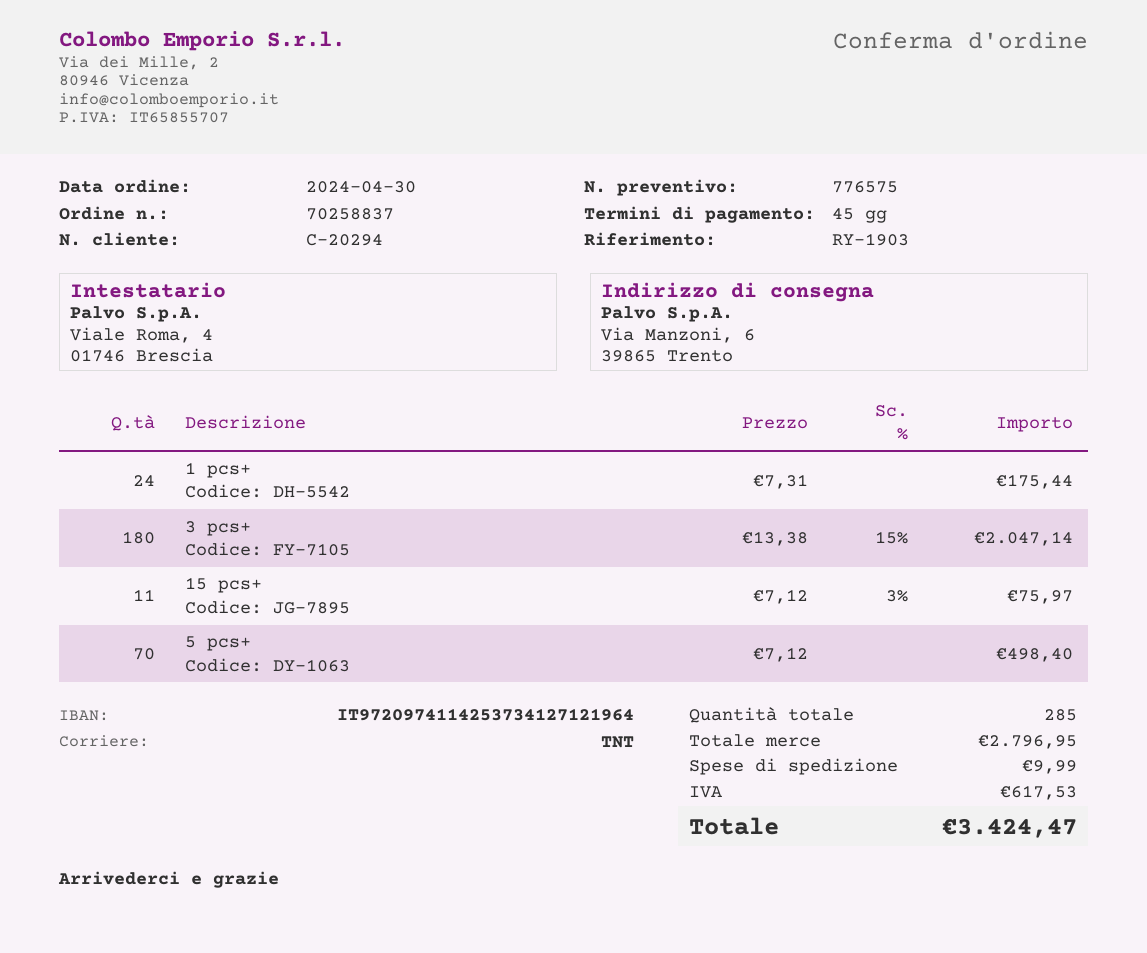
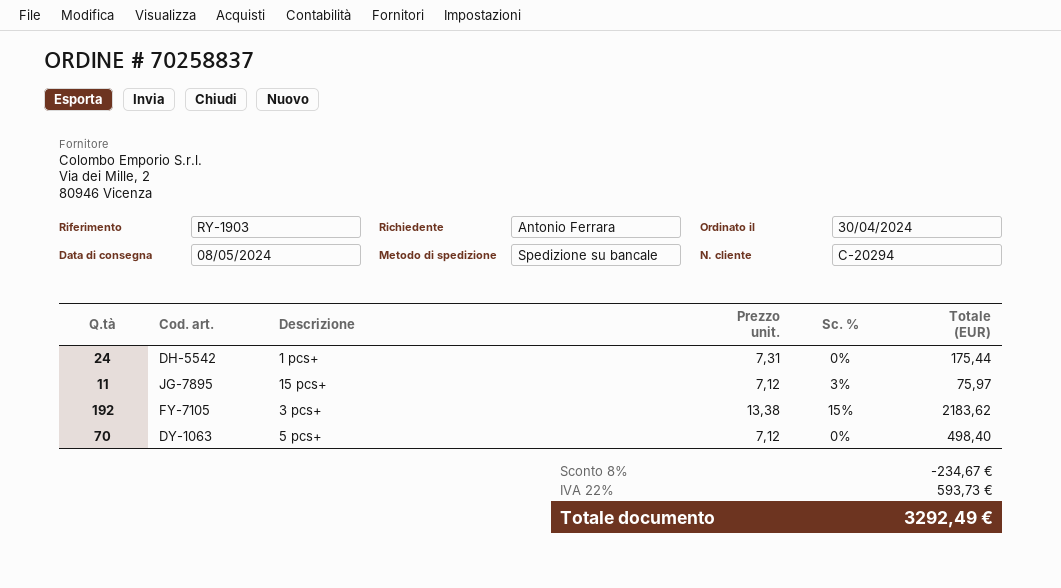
shipping method: TNT -> pallet freight
3 pcs+: 180 x 13.38 - 15% = 2047.14 -> 192 x 13.38 - 15% = 2183.62
discount: none -> 8% = 234.67
shipping: 9.99 -> none
tax: 617.53 -> 593.73
total: 3424.47 -> 3292.49

